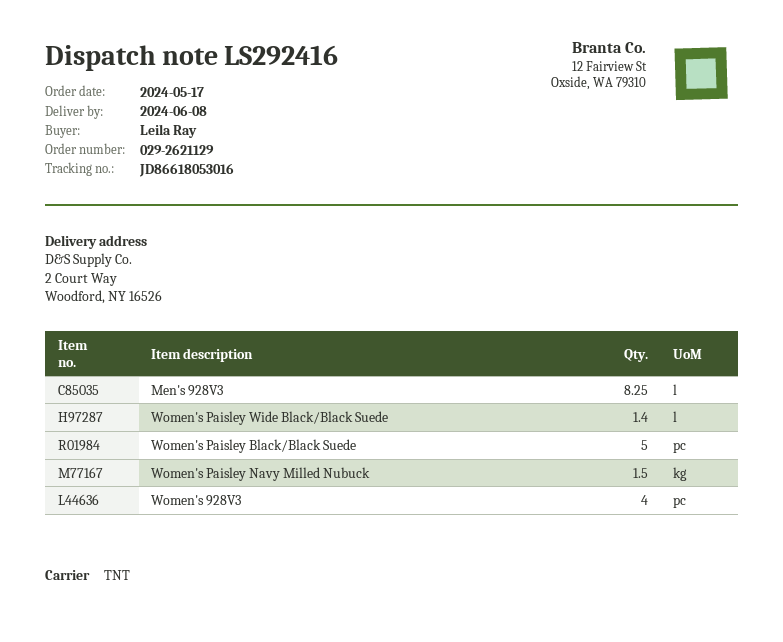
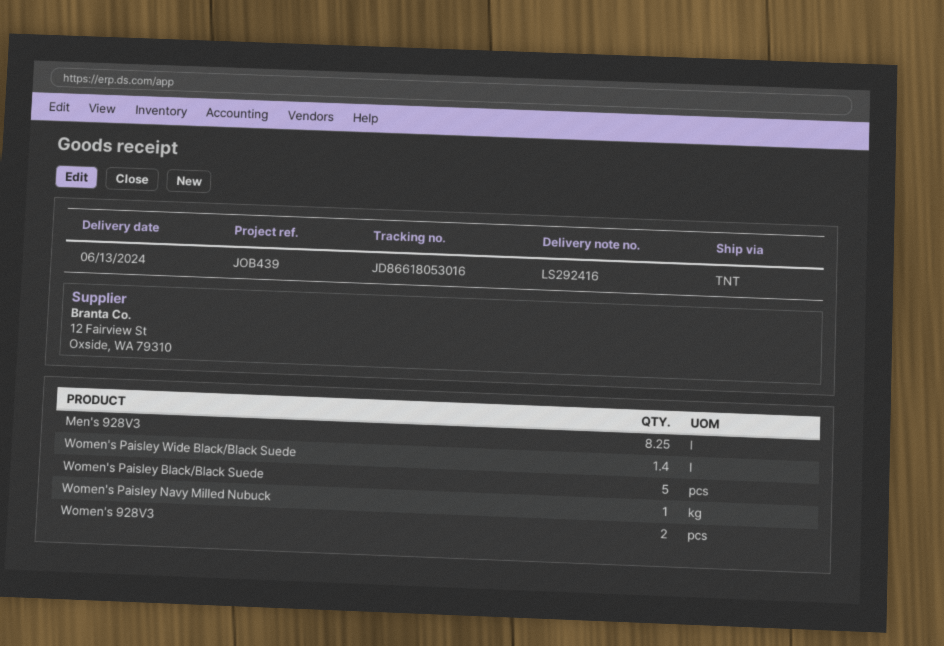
delivery date: 2024-06-08 -> 2024-06-13
Women's Paisley Navy Milled Nubuck: 1.5 -> 1
Women's 928V3: 4 -> 2

